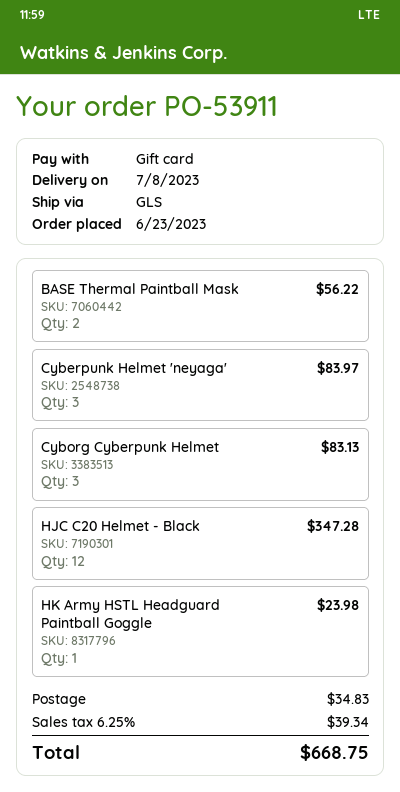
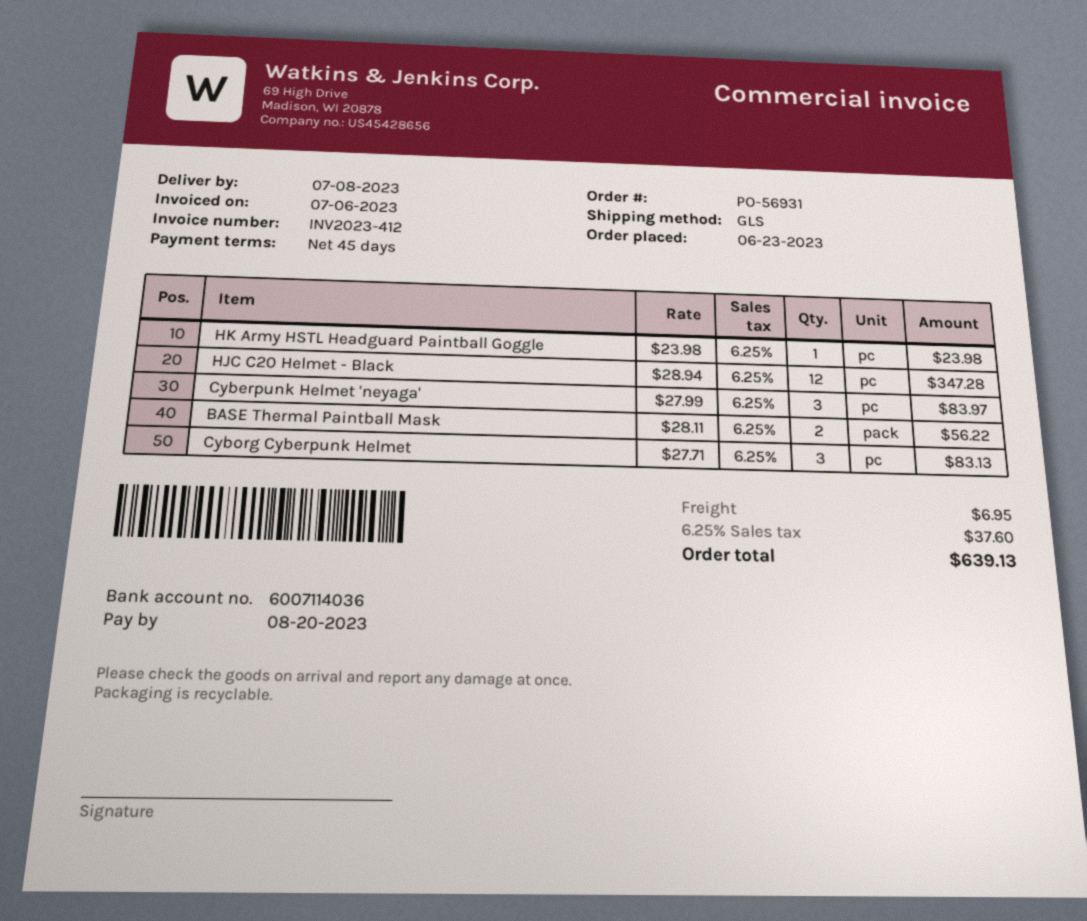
order number: PO-53911 -> PO-56931
shipping: 34.83 -> 6.95
tax: 6.25% = 39.34 -> 6.25% = 37.60
total: 668.75 -> 639.13

